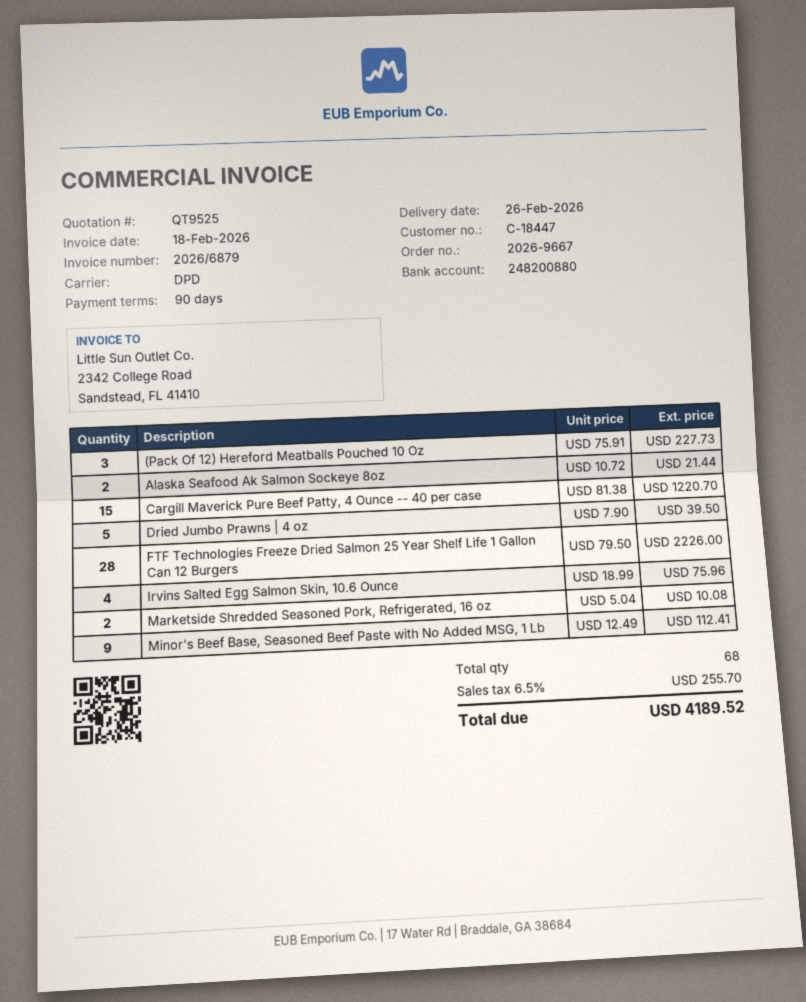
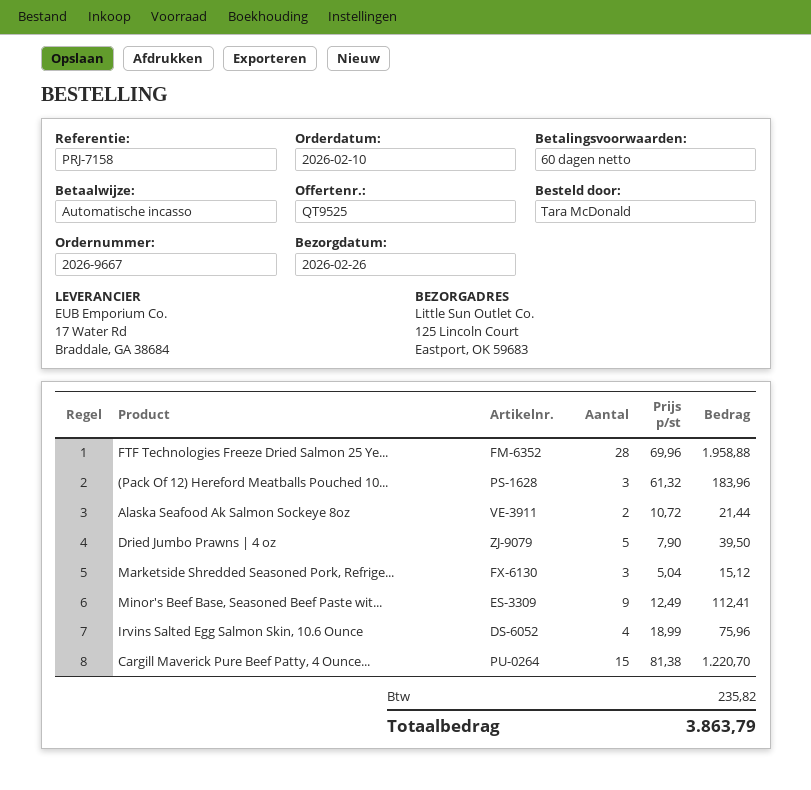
payment terms: 90 days -> 60 days
(Pack Of 12) Hereford Meatballs Pouched 10 Oz: 3 x 75.91 = 227.73 -> 3 x 61.32 = 183.96
FTF Technologies Freeze Dried Salmon 25 Year Shelf Life 1 Gallon Can 12 Burgers: 28 x 79.50 = 2226.00 -> 28 x 69.96 = 1958.88
Marketside Shredded Seasoned Pork, Refrigerated, 16 oz: 2 x 5.04 = 10.08 -> 3 x 5.04 = 15.12
tax: 255.70 -> 235.82
total: 4189.52 -> 3863.79

